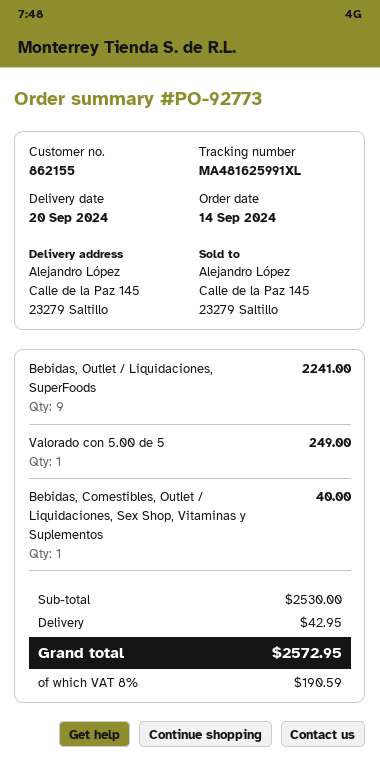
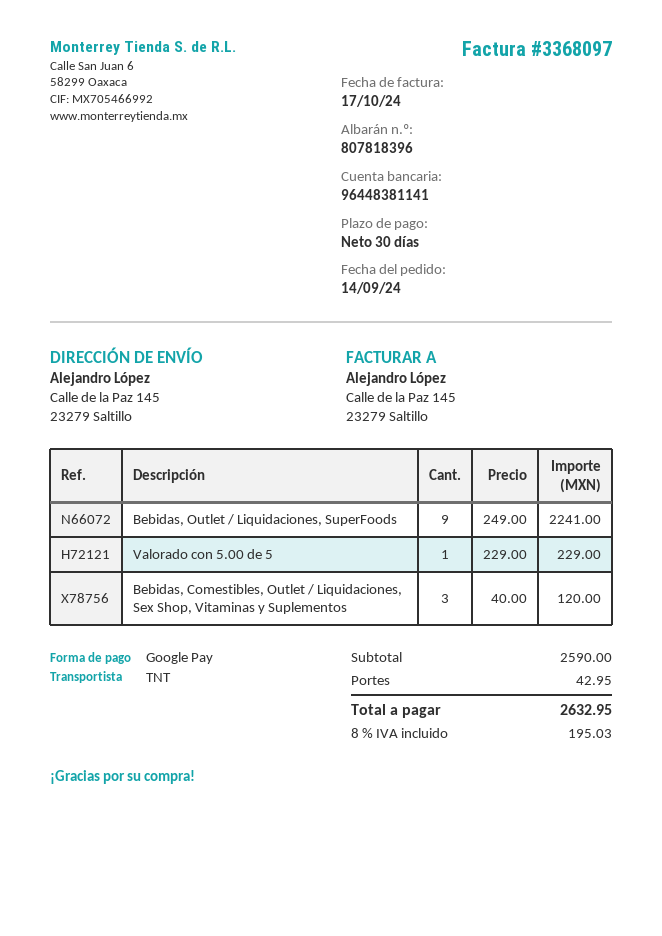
Valorado con 5.00 de 5: 1 for 249.00 -> 1 for 229.00
Bebidas, Comestibles, Outlet / Liquidaciones, Sex Shop, Vitaminas y Suplementos: 1 for 40.00 -> 3 for 120.00
subtotal: 2530.00 -> 2590.00
tax: 8% = 190.59 -> 8% = 195.03
total: 2572.95 -> 2632.95

